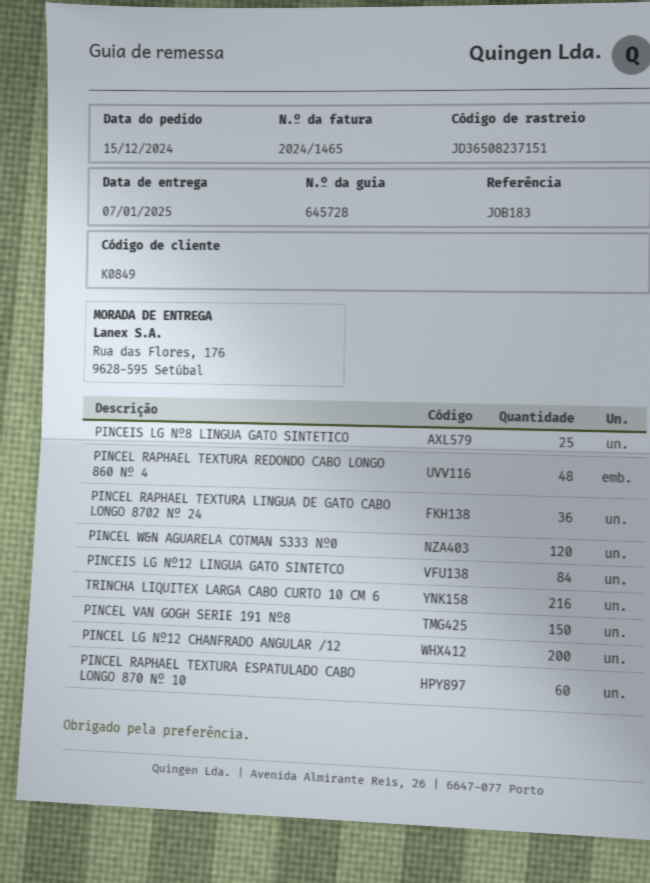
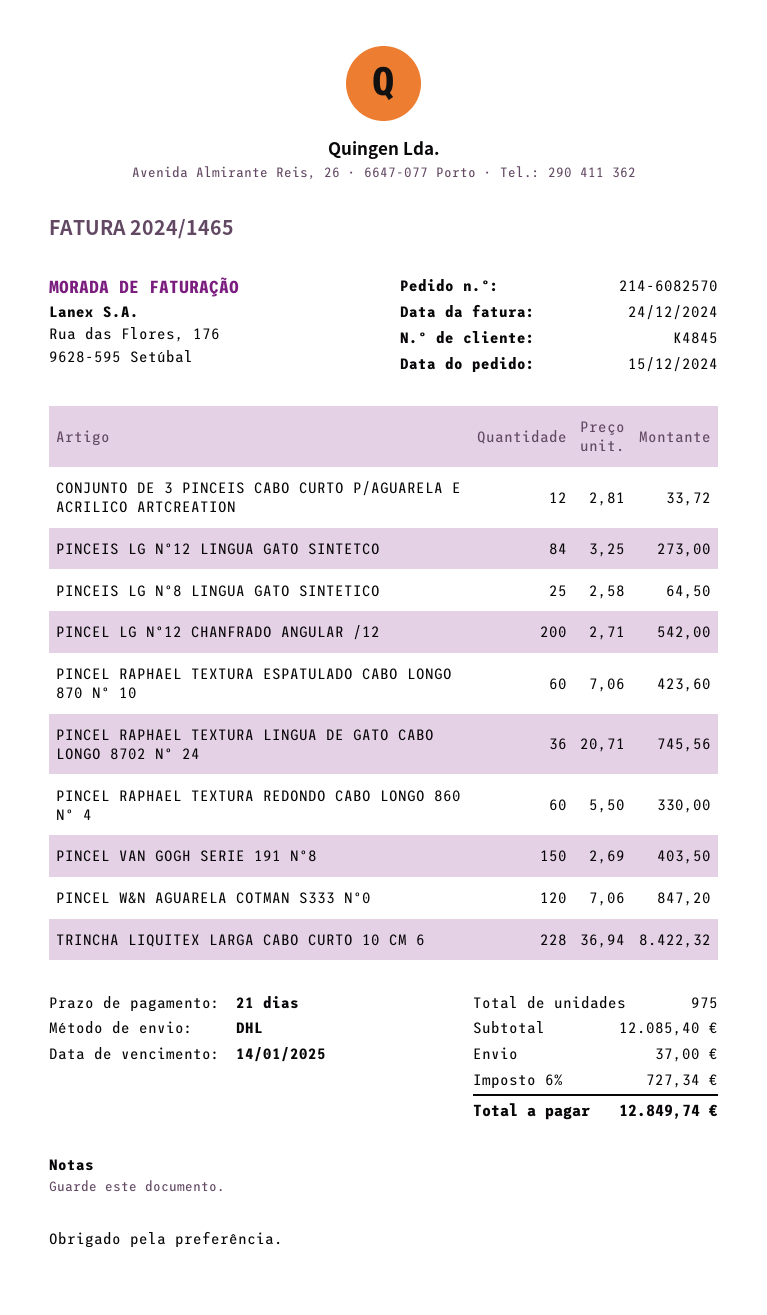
customer number: K0849 -> K4845
PINCEL RAPHAEL TEXTURA REDONDO CABO LONGO 860 Nº 4: 48 -> 60
TRINCHA LIQUITEX LARGA CABO CURTO 10 CM 6: 216 -> 228
CONJUNTO DE 3 PINCEIS CABO CURTO P/AGUARELA E ACRILICO ARTCREATION: none -> 12

